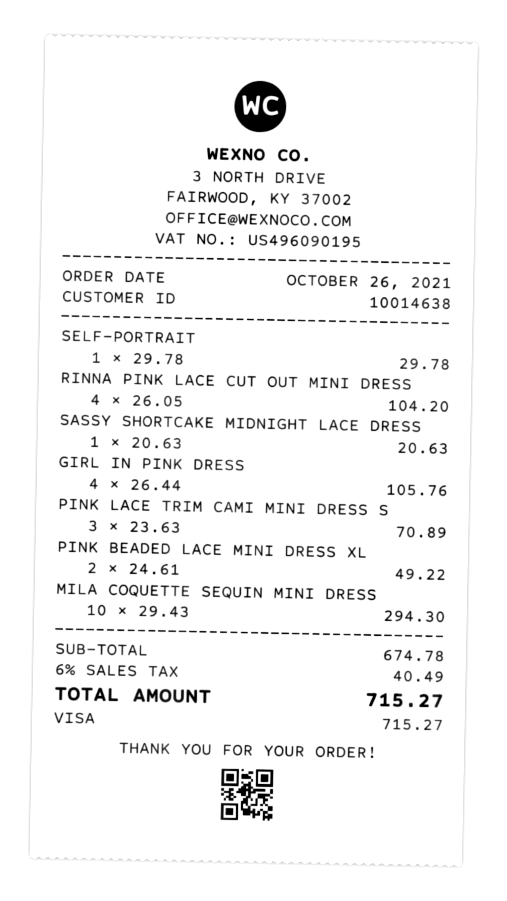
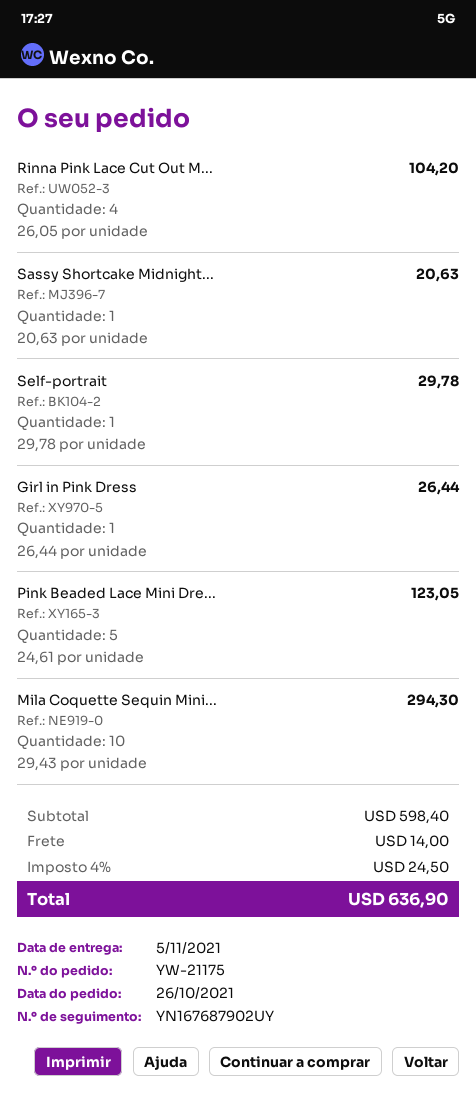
GIRL IN PINK DRESS: 4 x 26.44 = 105.76 -> 1 x 26.44 = 26.44
PINK LACE TRIM CAMI MINI DRESS S: 3 x 23.63 = 70.89 -> none
PINK BEADED LACE MINI DRESS XL: 2 x 24.61 = 49.22 -> 5 x 24.61 = 123.05
subtotal: 674.78 -> 598.40
shipping: none -> 14.00
tax: 6% = 40.49 -> 4% = 24.50
total: 715.27 -> 636.90

